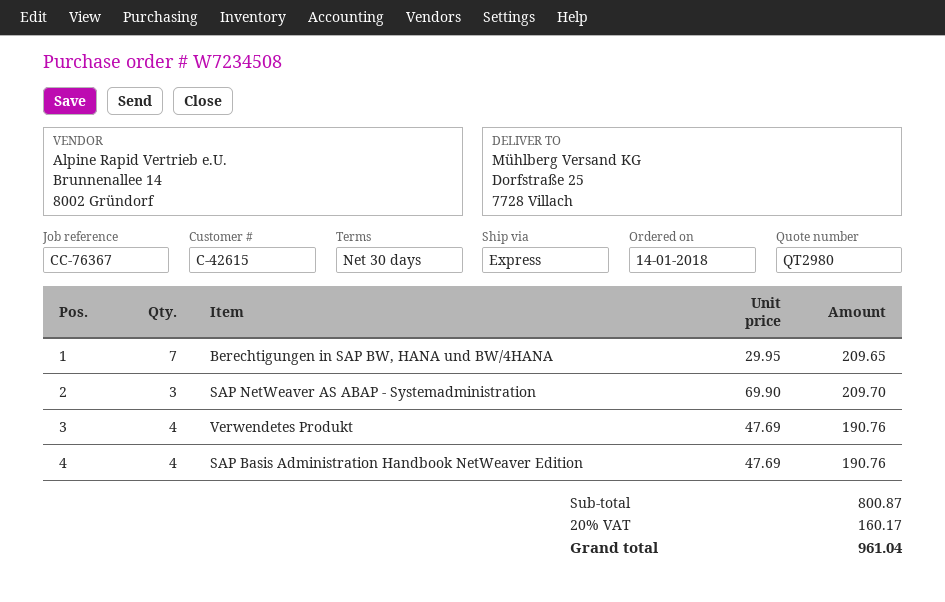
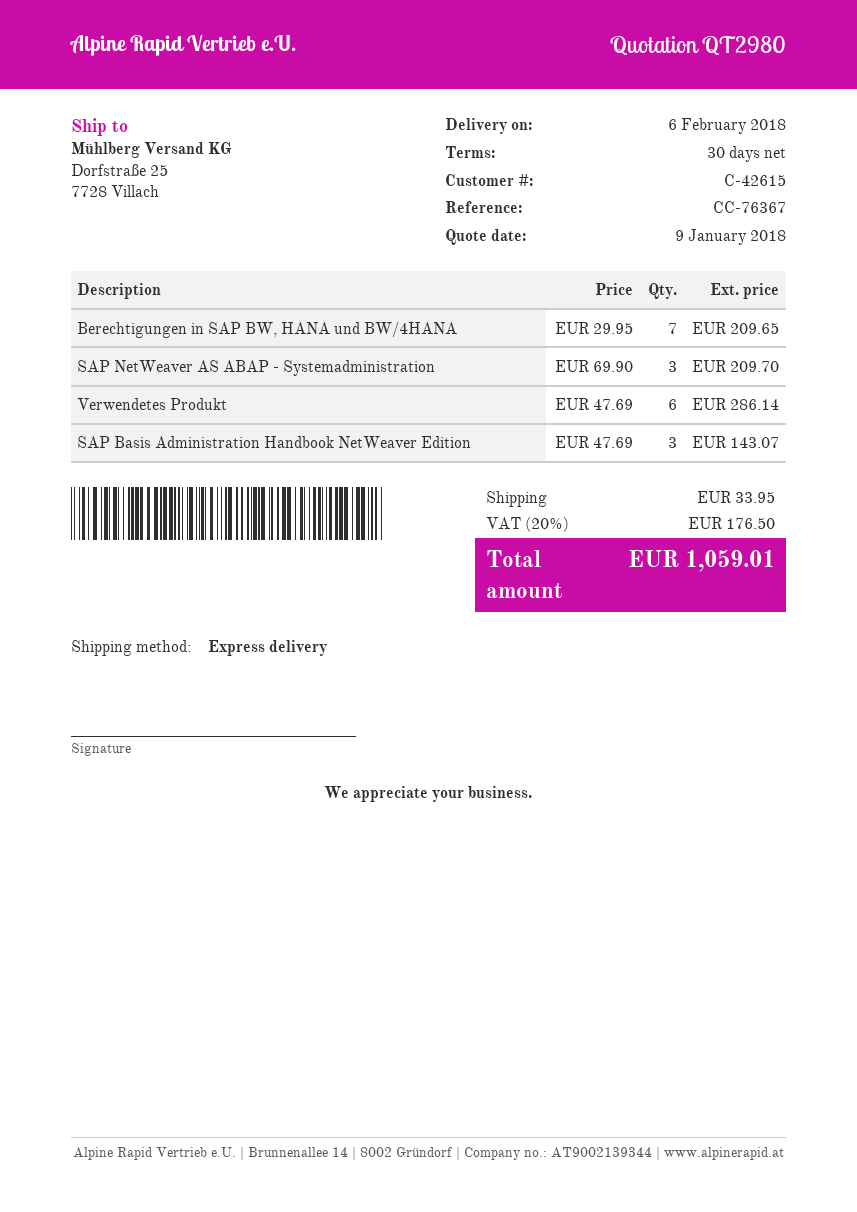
Verwendetes Produkt: 4 x 47.69 = 190.76 -> 6 x 47.69 = 286.14
SAP Basis Administration Handbook NetWeaver Edition: 4 x 47.69 = 190.76 -> 3 x 47.69 = 143.07
shipping: none -> 33.95
tax: 20% = 160.17 -> 20% = 176.50
total: 961.04 -> 1059.01

